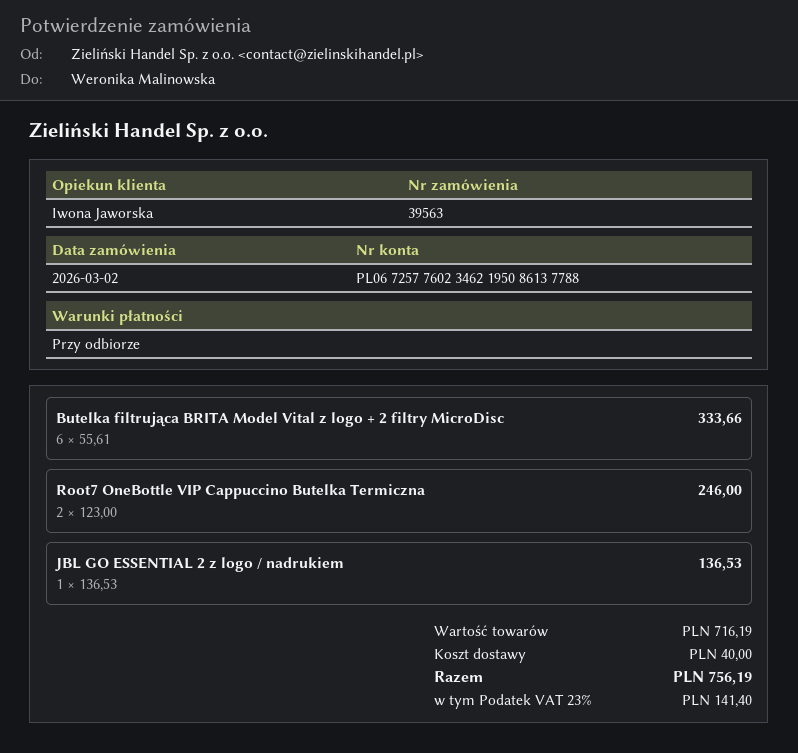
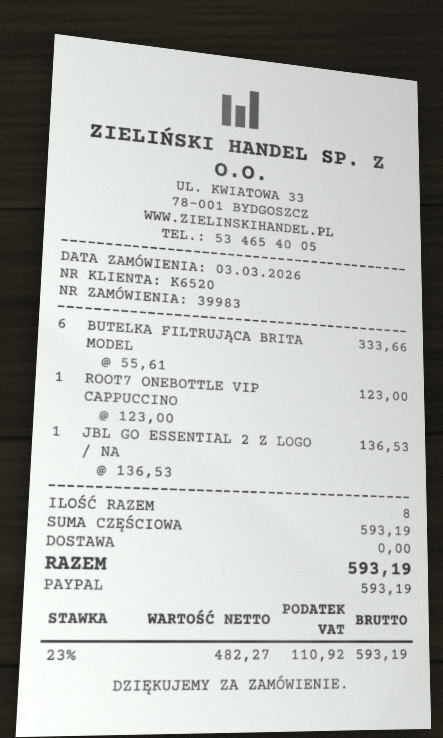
order number: 39563 -> 39983
order date: 2026-03-02 -> 2026-03-03
Root7 OneBottle VIP Cappuccino Butelka Termiczna: 2 x 123.00 = 246.00 -> 1 x 123.00 = 123.00
subtotal: 716.19 -> 593.19
shipping: 40.00 -> 0.00
tax: 23% = 141.40 -> 23% = 110.92
total: 756.19 -> 593.19

